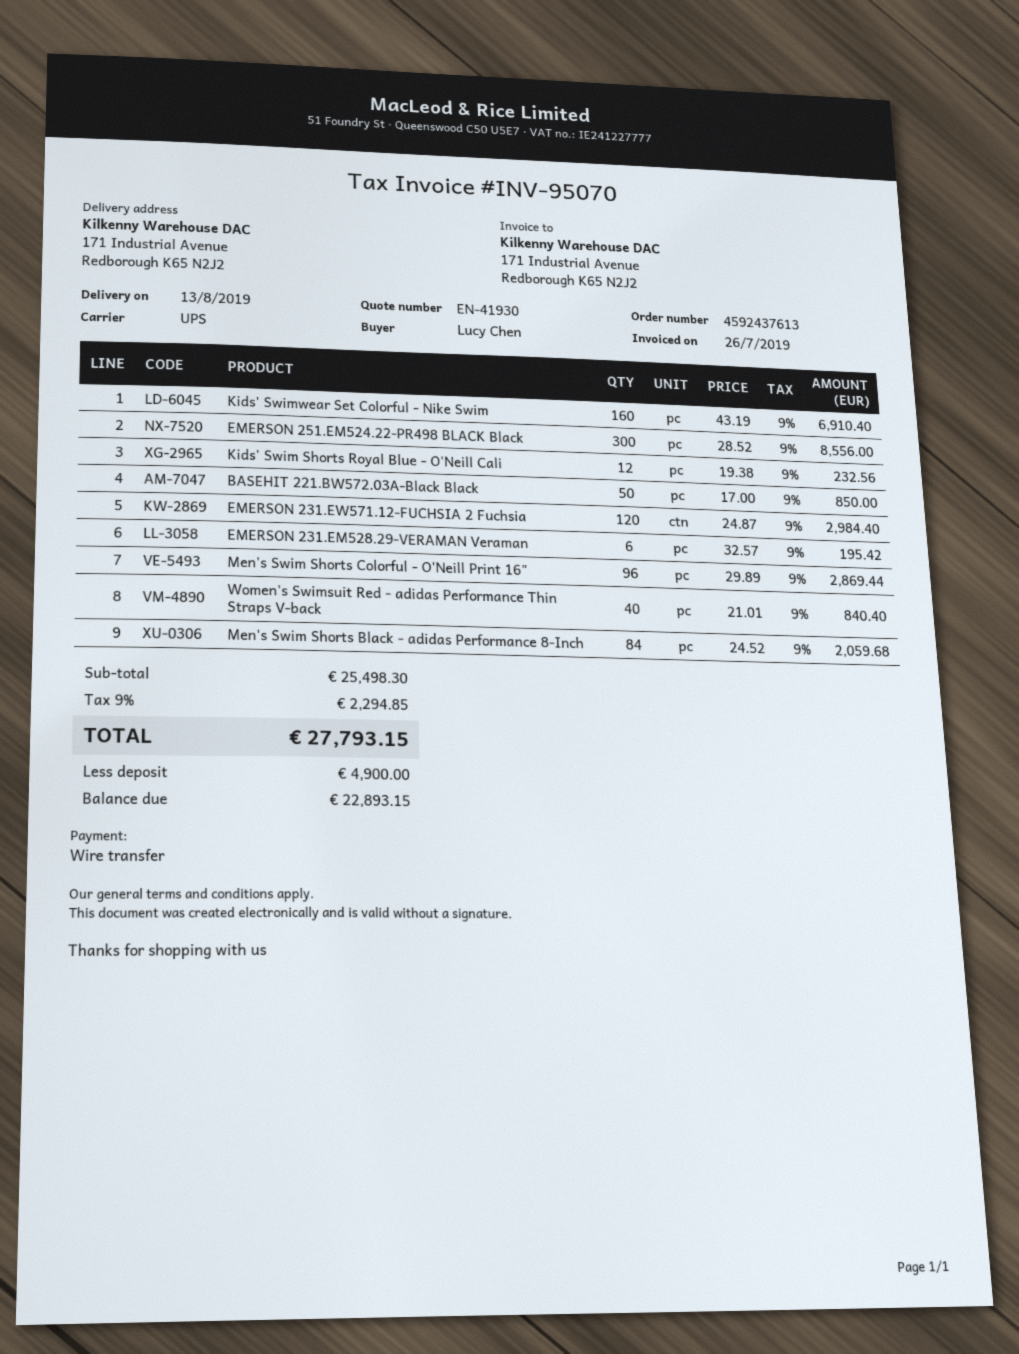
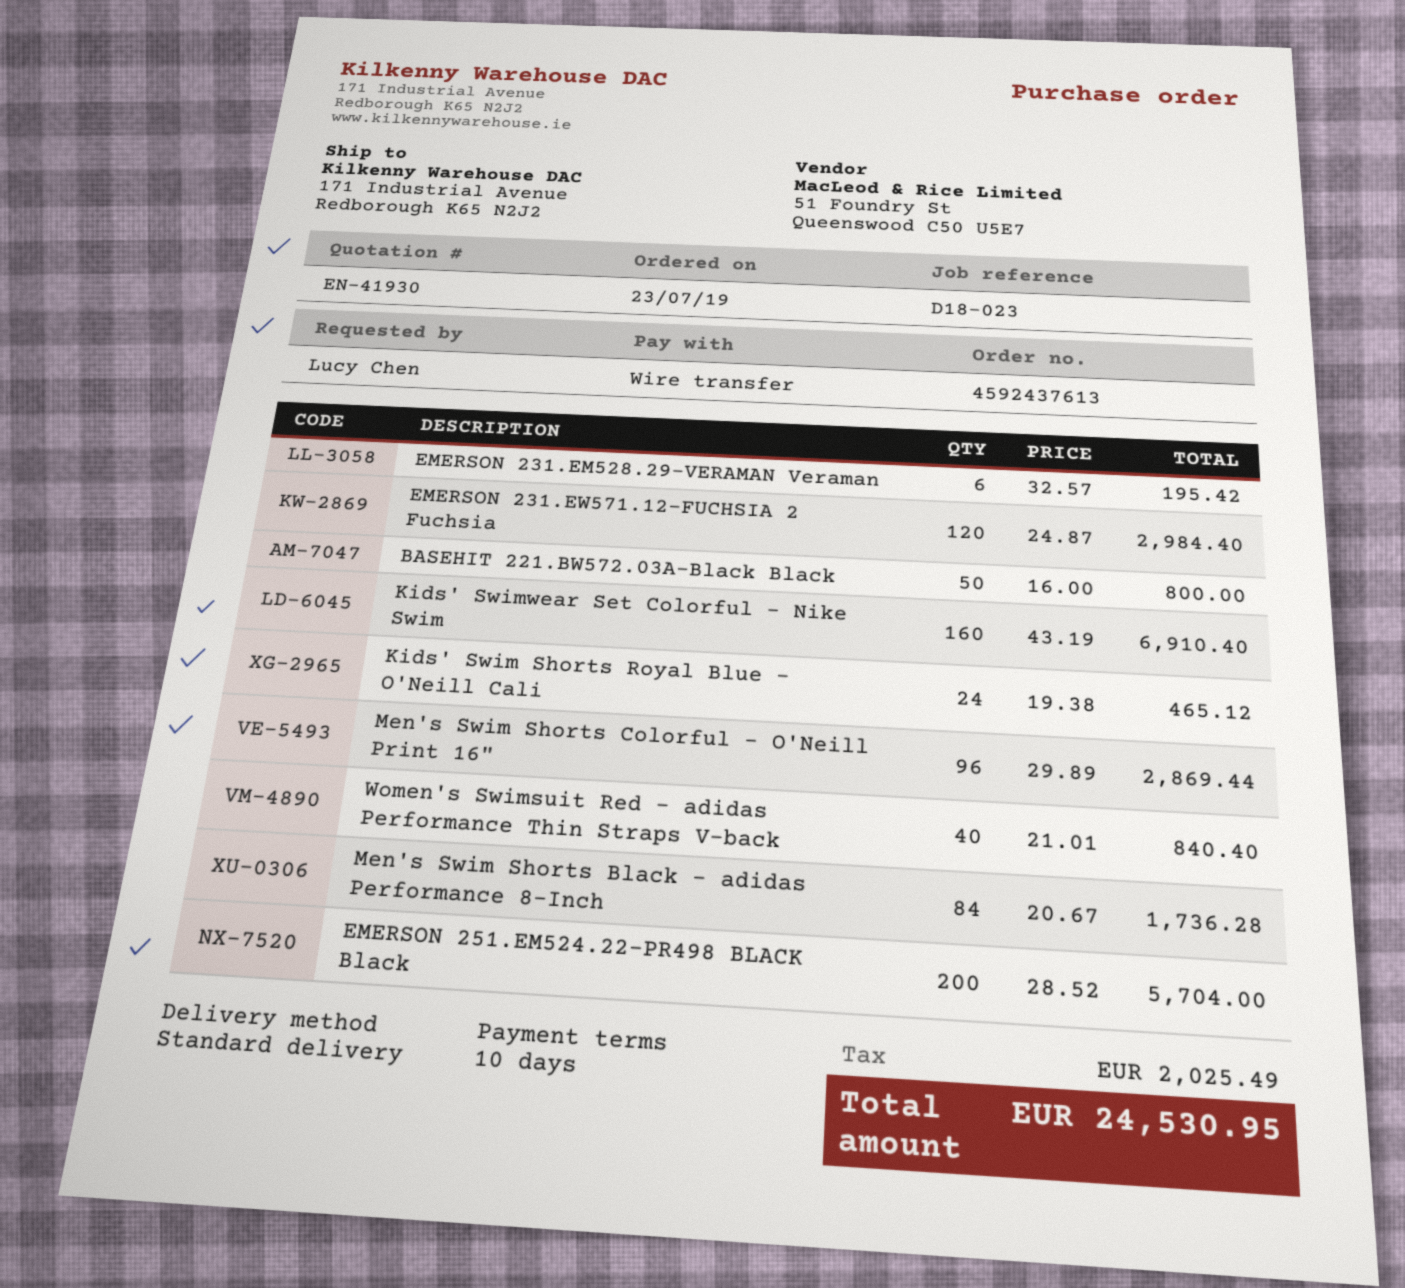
shipping method: UPS -> standard
EMERSON 251.EM524.22-PR498 BLACK Black: 300 x 28.52 = 8556.00 -> 200 x 28.52 = 5704.00
Kids' Swim Shorts Royal Blue - O'Neill Cali: 12 x 19.38 = 232.56 -> 24 x 19.38 = 465.12
BASEHIT 221.BW572.03A-Black Black: 50 x 17.00 = 850.00 -> 50 x 16.00 = 800.00
Men's Swim Shorts Black - adidas Performance 8-Inch: 84 x 24.52 = 2059.68 -> 84 x 20.67 = 1736.28
tax: 2294.85 -> 2025.49
total: 27793.15 -> 24530.95

